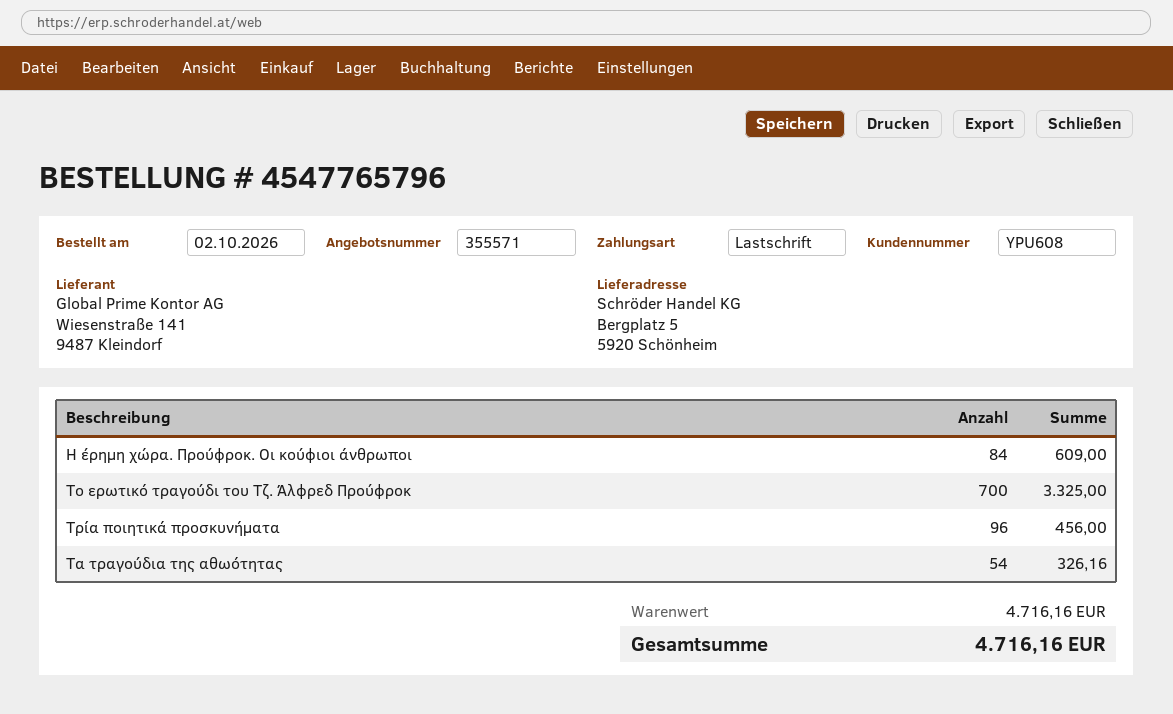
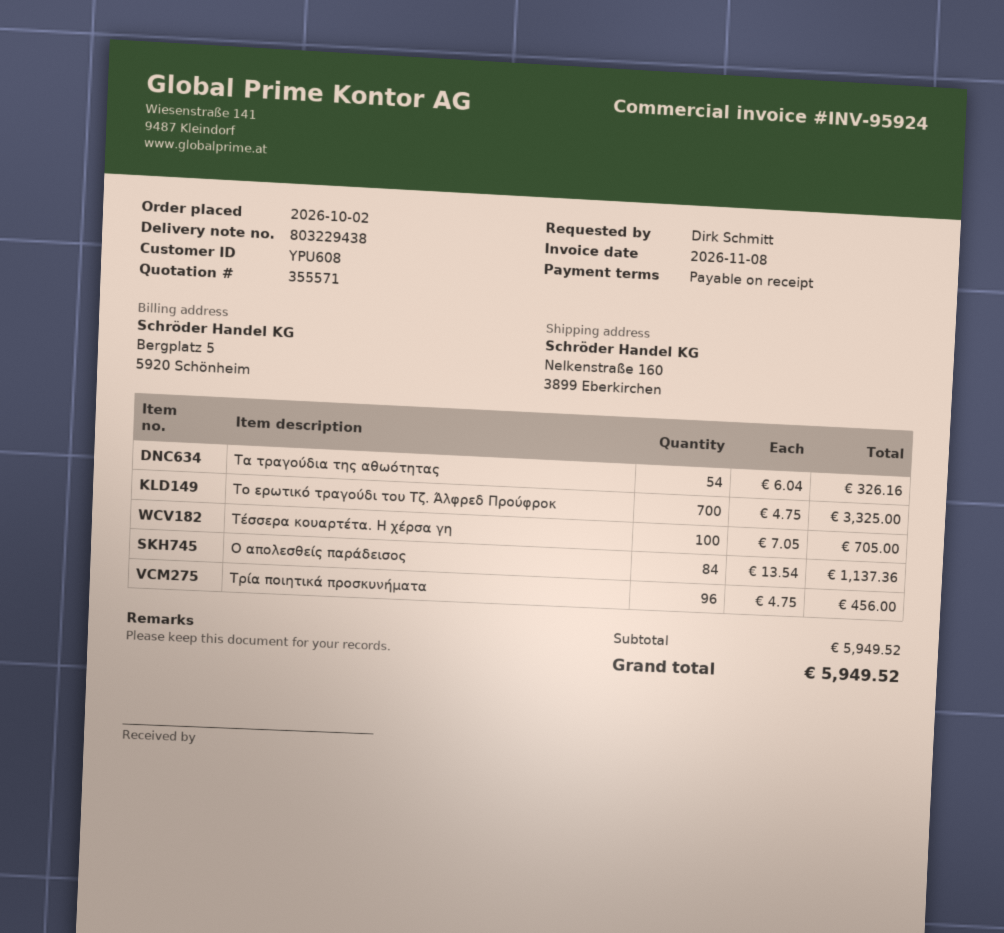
ship to: Bergplatz 5, 5920 Schönheim -> Nelkenstraße 160, 3899 Eberkirchen
Η έρημη χώρα. Προύφροκ. Οι κούφιοι άνθρωποι: 84 for 609.00 -> none
Τέσσερα κουαρτέτα. Η χέρσα γη: none -> 100 for 705.00
Ο απολεσθείς παράδεισος: none -> 84 for 1137.36
subtotal: 4716.16 -> 5949.52
total: 4716.16 -> 5949.52

